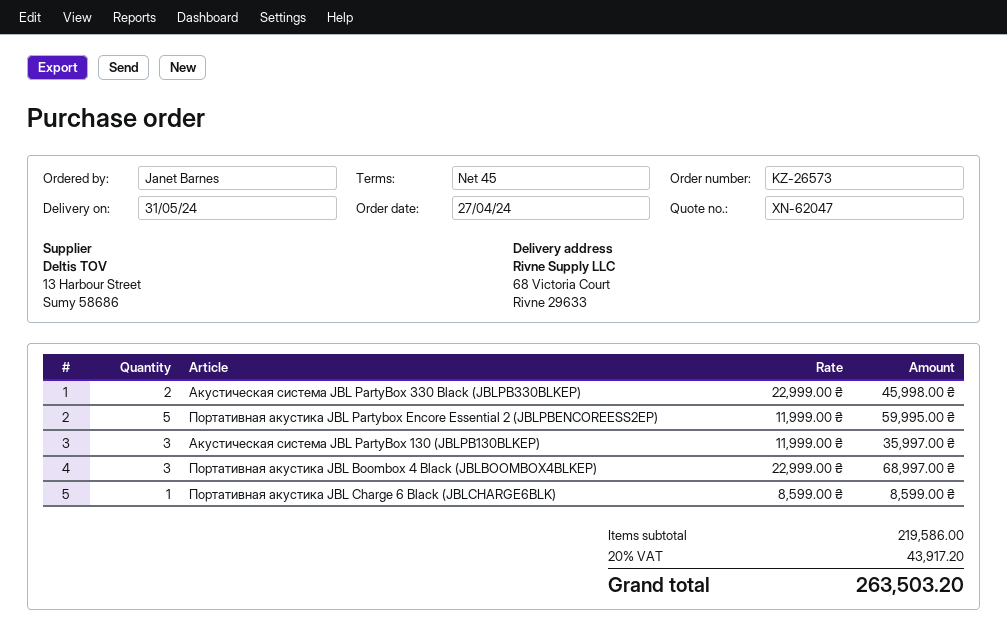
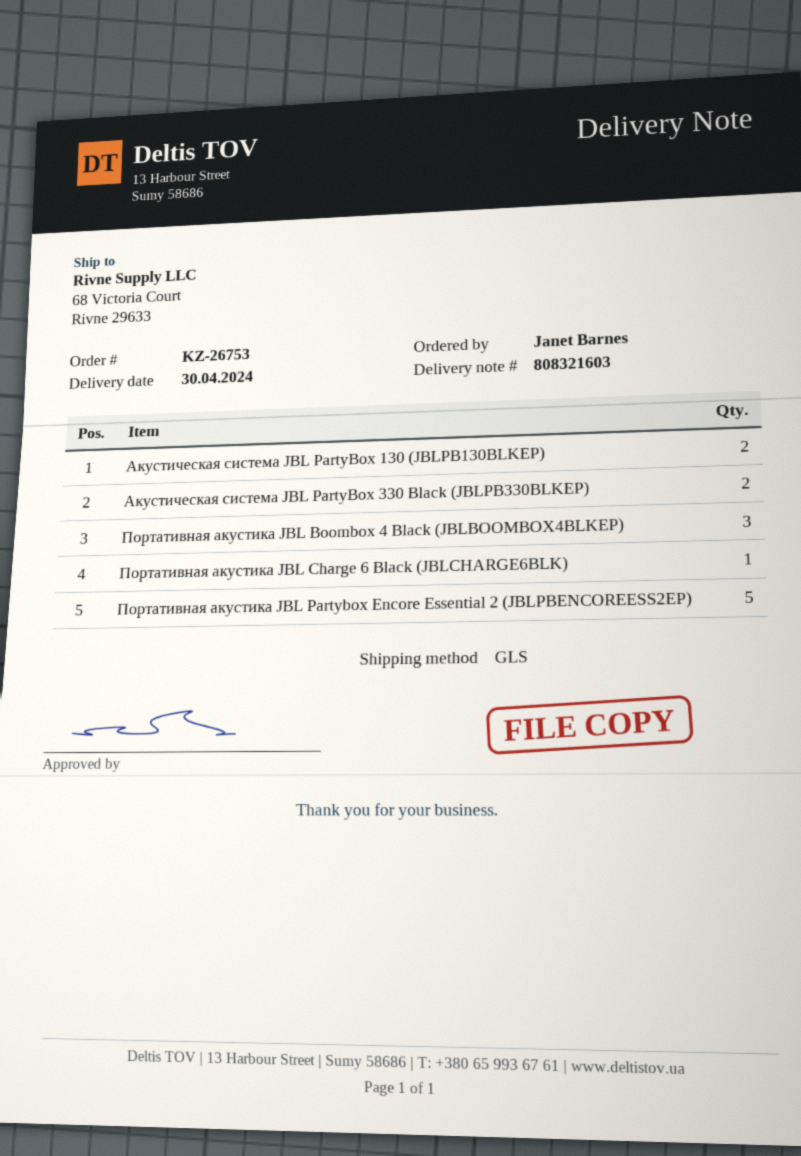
order number: KZ-26573 -> KZ-26753
delivery date: 2024-05-31 -> 2024-04-30
Акустическая система JBL PartyBox 130 (JBLPB130BLKEP): 3 -> 2

